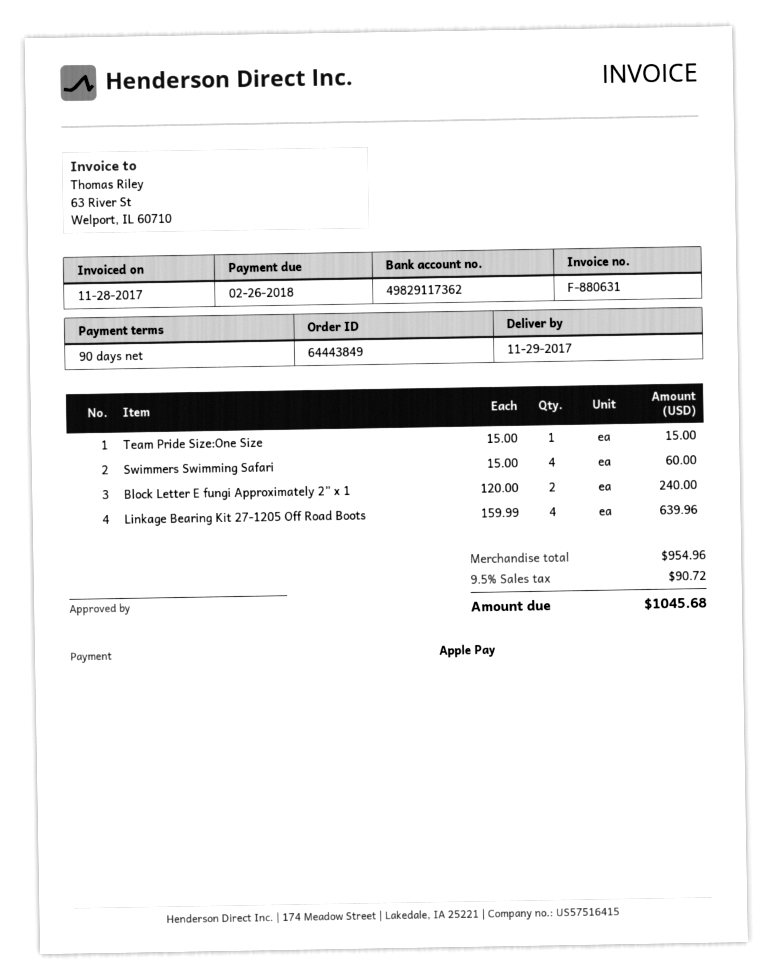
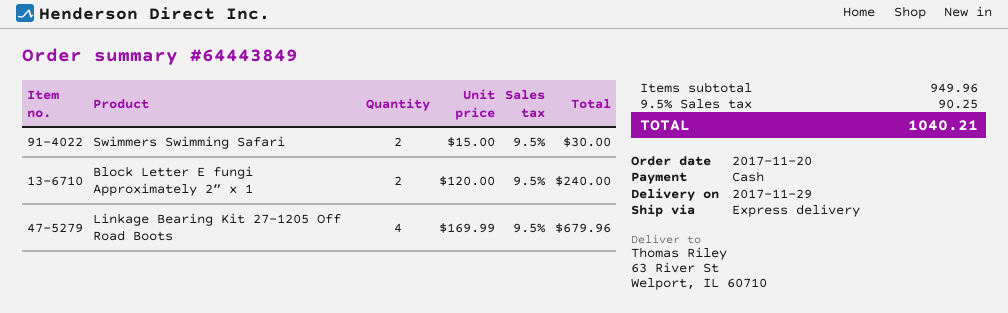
payment method: Apple Pay -> cash
Team Pride Size:One Size: 1 x 15.00 = 15.00 -> none
Swimmers Swimming Safari: 4 x 15.00 = 60.00 -> 2 x 15.00 = 30.00
Linkage Bearing Kit 27-1205 Off Road Boots: 4 x 159.99 = 639.96 -> 4 x 169.99 = 679.96
subtotal: 954.96 -> 949.96
tax: 9.5% = 90.72 -> 9.5% = 90.25
total: 1045.68 -> 1040.21

